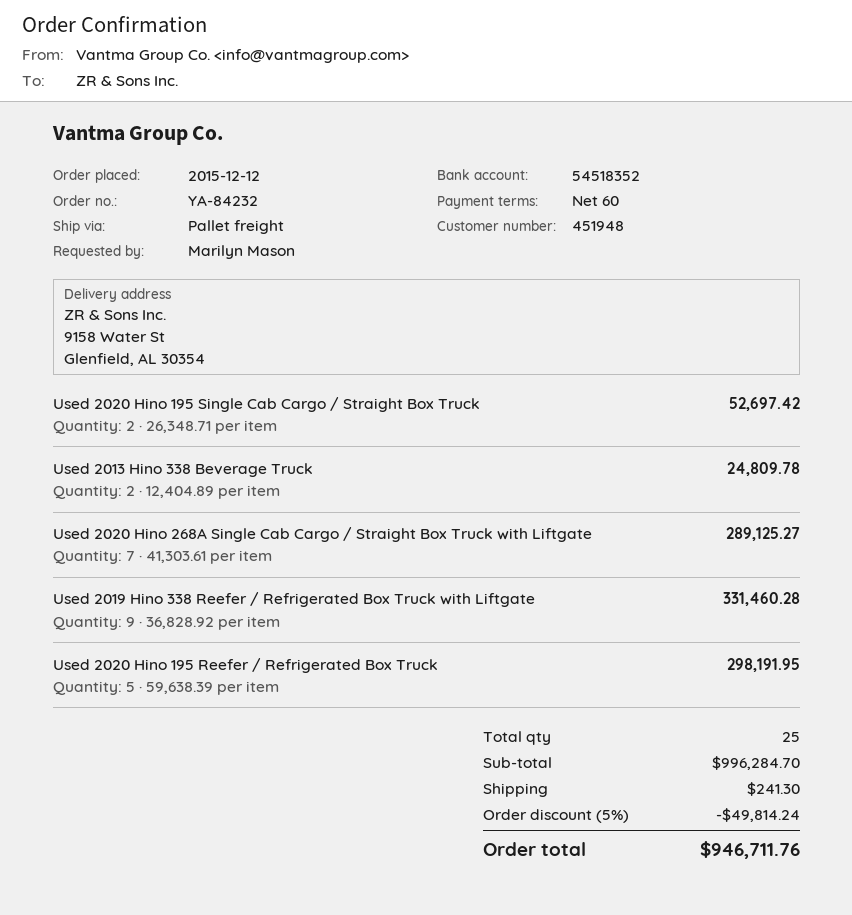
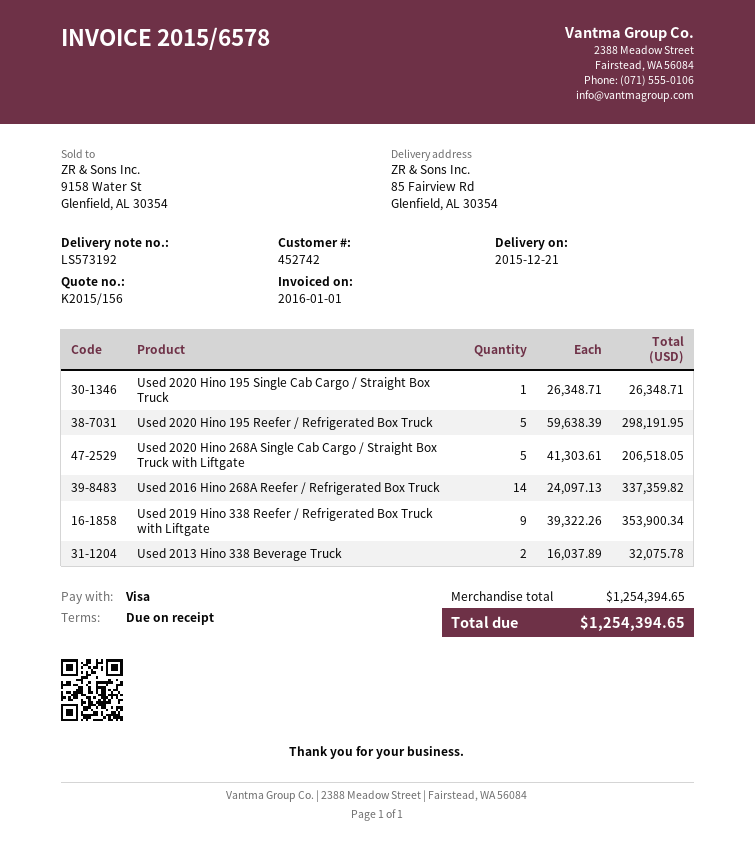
payment terms: 60 days -> on receipt
customer number: 451948 -> 452742
ship to: 9158 Water St, Glenfield, AL 30354 -> 85 Fairview Rd, Glenfield, AL 30354
Used 2020 Hino 195 Single Cab Cargo / Straight Box Truck: 2 x 26348.71 = 52697.42 -> 1 x 26348.71 = 26348.71
Used 2013 Hino 338 Beverage Truck: 2 x 12404.89 = 24809.78 -> 2 x 16037.89 = 32075.78
Used 2020 Hino 268A Single Cab Cargo / Straight Box Truck with Liftgate: 7 x 41303.61 = 289125.27 -> 5 x 41303.61 = 206518.05
Used 2019 Hino 338 Reefer / Refrigerated Box Truck with Liftgate: 9 x 36828.92 = 331460.28 -> 9 x 39322.26 = 353900.34
Used 2016 Hino 268A Reefer / Refrigerated Box Truck: none -> 14 x 24097.13 = 337359.82
subtotal: 996284.70 -> 1254394.65
discount: 5% = 49814.24 -> none
shipping: 241.30 -> none
total: 946711.76 -> 1254394.65

